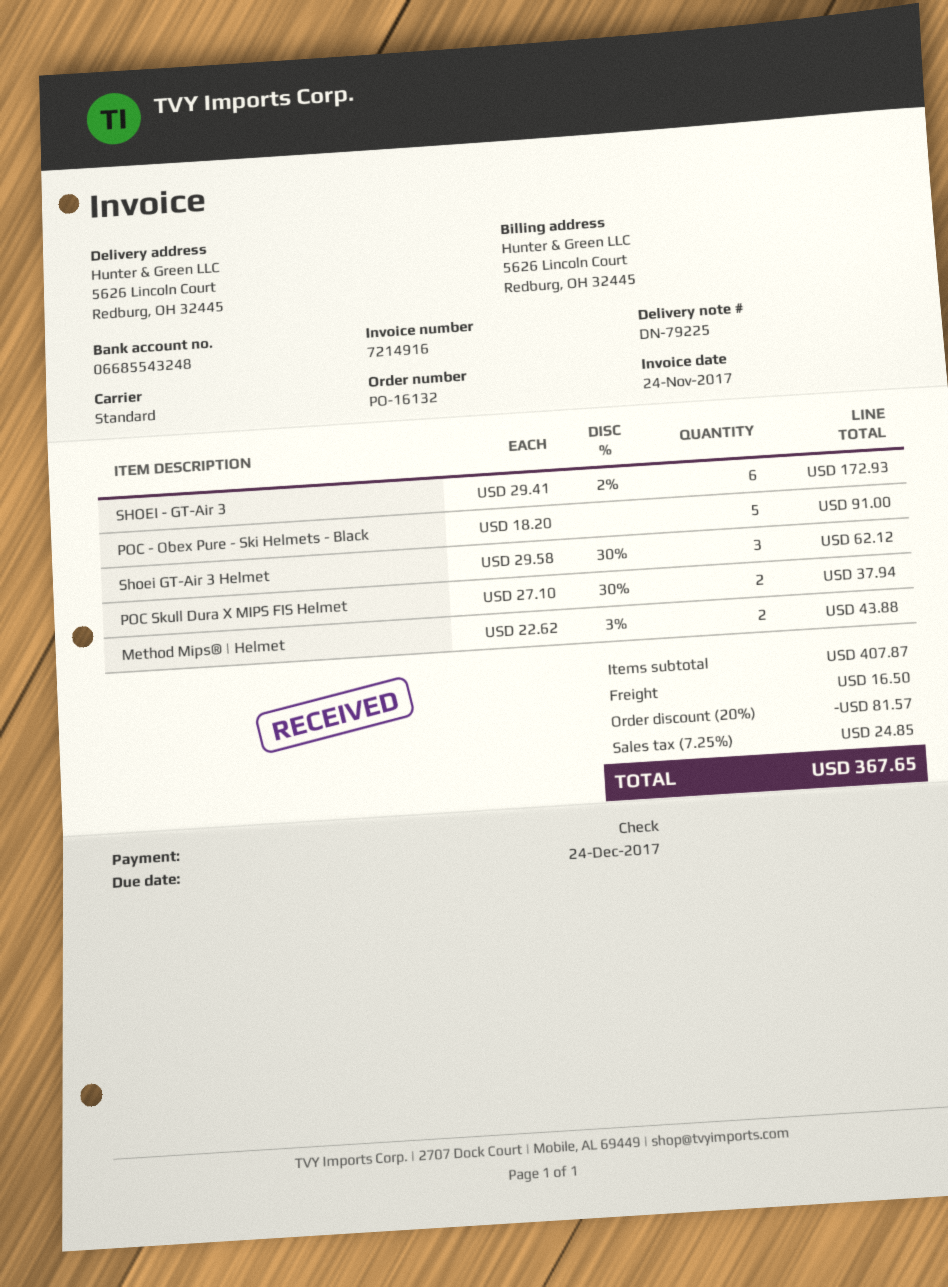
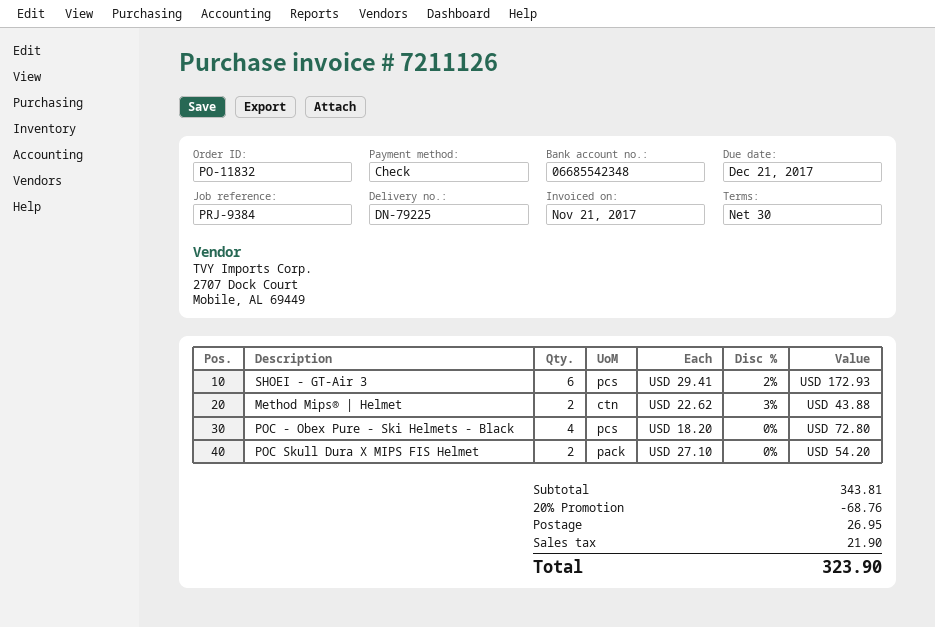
order number: PO-16132 -> PO-11832
invoice number: 7214916 -> 7211126
invoice date: 2017-11-24 -> 2017-11-21
due date: 2017-12-24 -> 2017-12-21
bank account: 06685543248 -> 06685542348
POC - Obex Pure - Ski Helmets - Black: 5 x 18.20 = 91.00 -> 4 x 18.20 = 72.80
Shoei GT-Air 3 Helmet: 3 x 29.58 - 30% = 62.12 -> none
POC Skull Dura X MIPS FIS Helmet: 2 x 27.10 - 30% = 37.94 -> 2 x 27.10 = 54.20
subtotal: 407.87 -> 343.81
discount: 20% = 81.57 -> 20% = 68.76
shipping: 16.50 -> 26.95
tax: 24.85 -> 21.90
total: 367.65 -> 323.90

